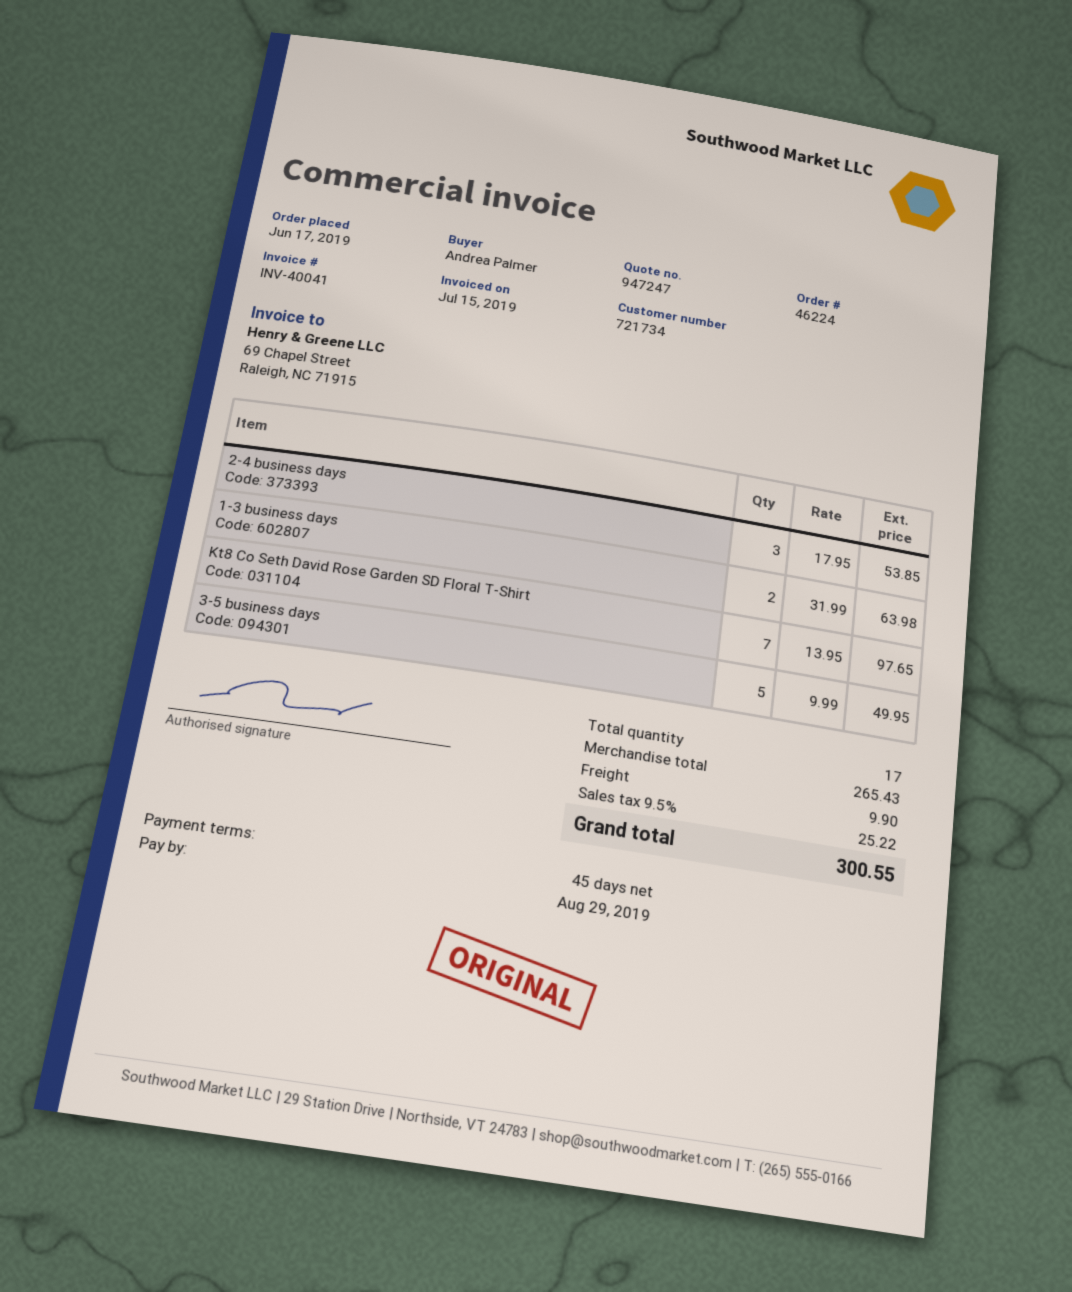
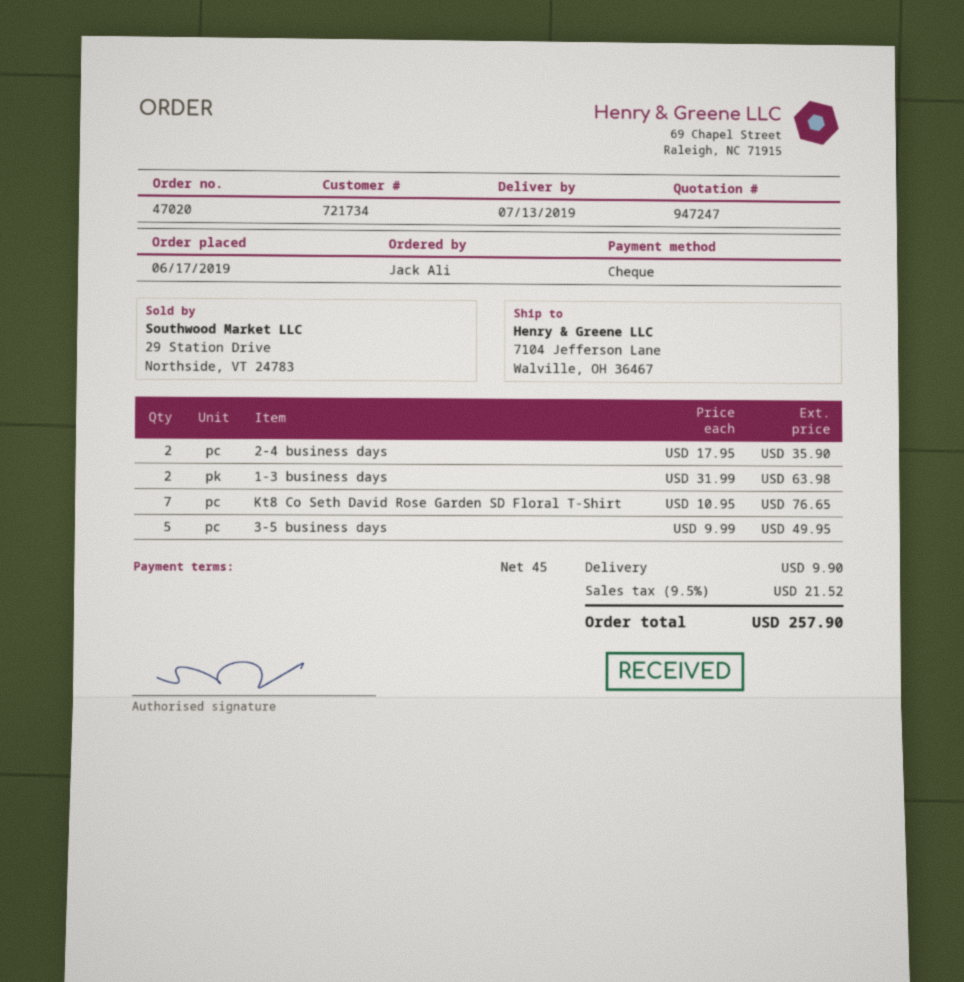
order number: 46224 -> 47020
ordered by: Andrea Palmer -> Jack Ali
2-4 business days: 3 x 17.95 = 53.85 -> 2 x 17.95 = 35.90
Kt8 Co Seth David Rose Garden SD Floral T-Shirt: 7 x 13.95 = 97.65 -> 7 x 10.95 = 76.65
tax: 9.5% = 25.22 -> 9.5% = 21.52
total: 300.55 -> 257.90

